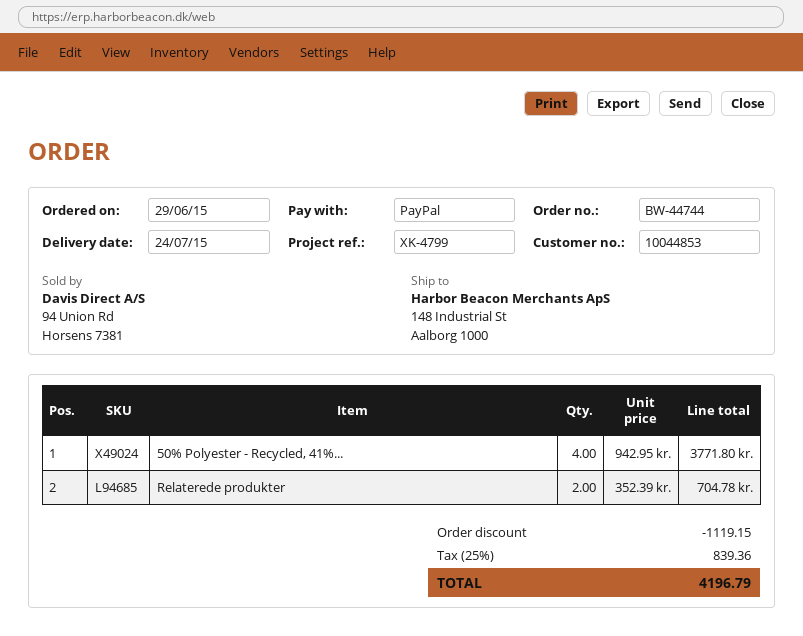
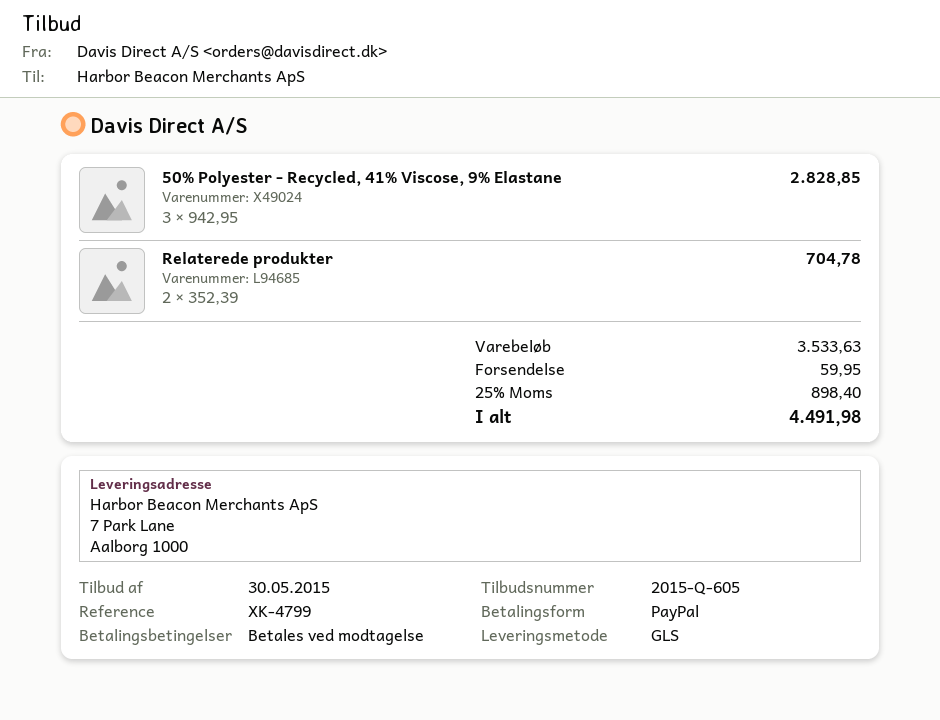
ship to: 148 Industrial St, Aalborg 1000 -> 7 Park Lane, Aalborg 1000
50% Polyester - Recycled, 41%...: 4 x 942.95 = 3771.80 -> 3 x 942.95 = 2828.85
discount: 1119.15 -> none
shipping: none -> 59.95
tax: 25% = 839.36 -> 25% = 898.40
total: 4196.79 -> 4491.98

